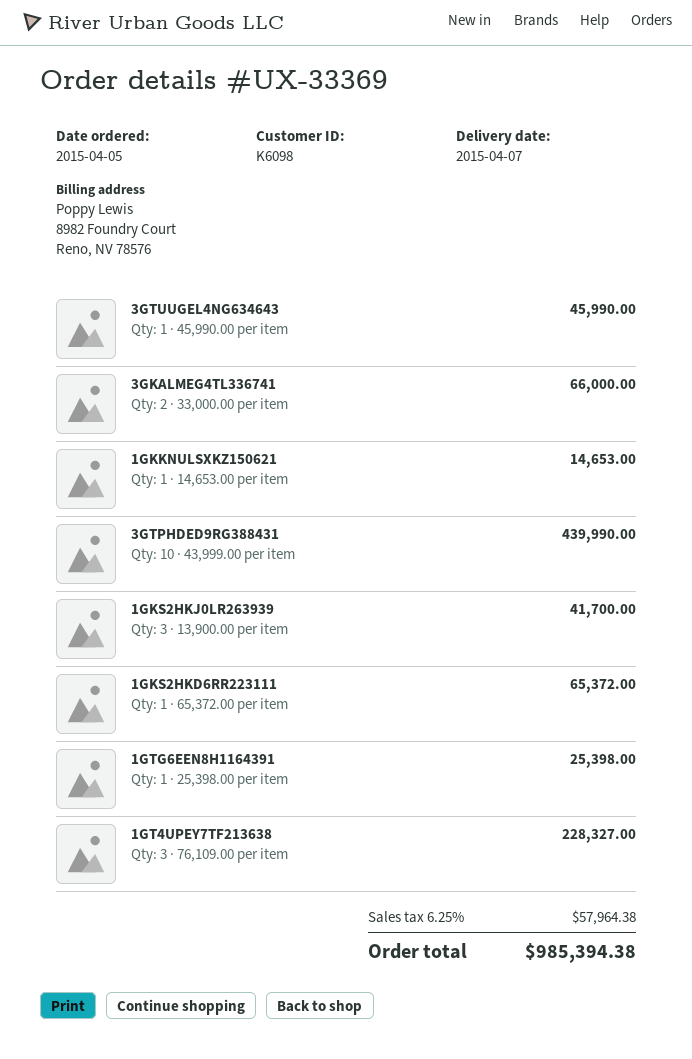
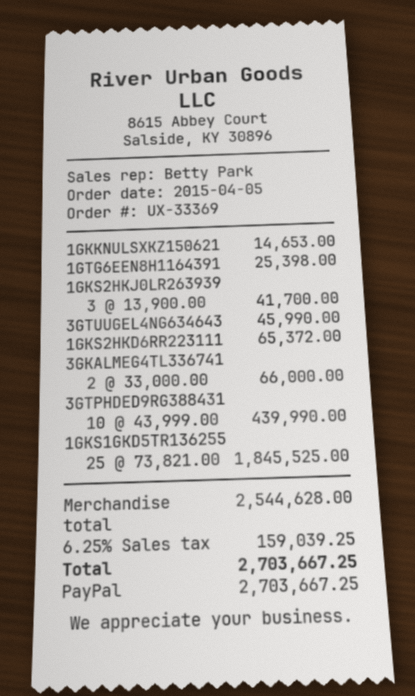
1GT4UPEY7TF213638: 3 x 76109.00 = 228327.00 -> none
1GKS1GKD5TR136255: none -> 25 x 73821.00 = 1845525.00
tax: 6.25% = 57964.38 -> 6.25% = 159039.25
total: 985394.38 -> 2703667.25

